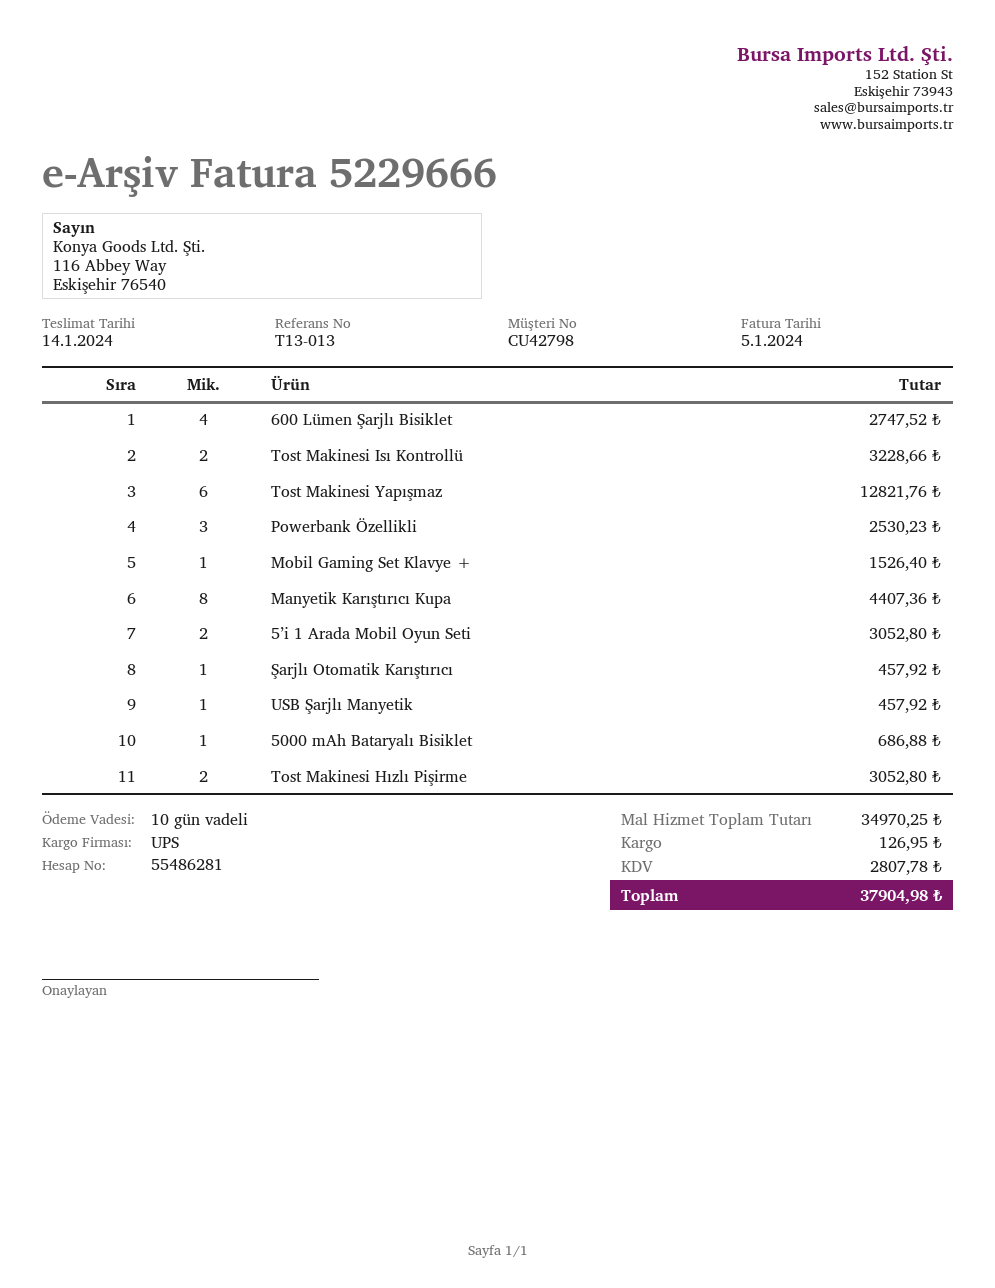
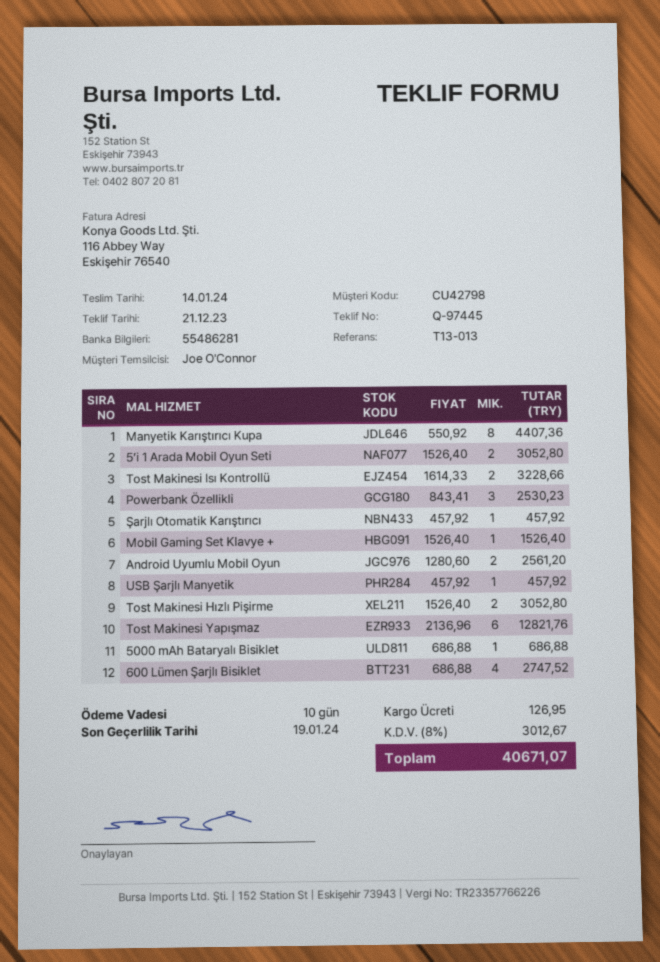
Android Uyumlu Mobil Oyun: none -> 2 for 2561.20
tax: 2807.78 -> 3012.67
total: 37904.98 -> 40671.07

